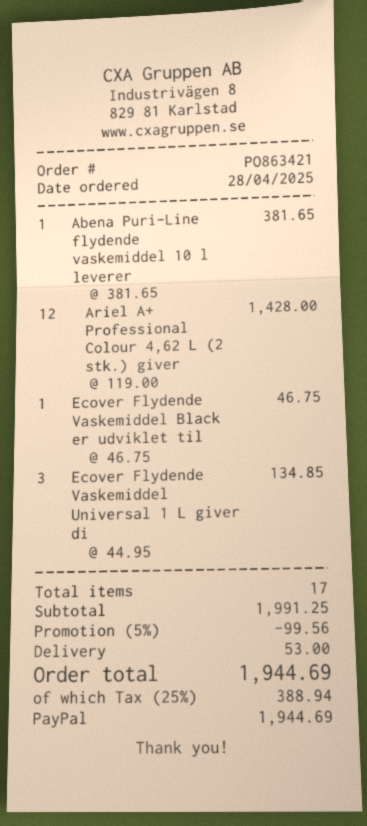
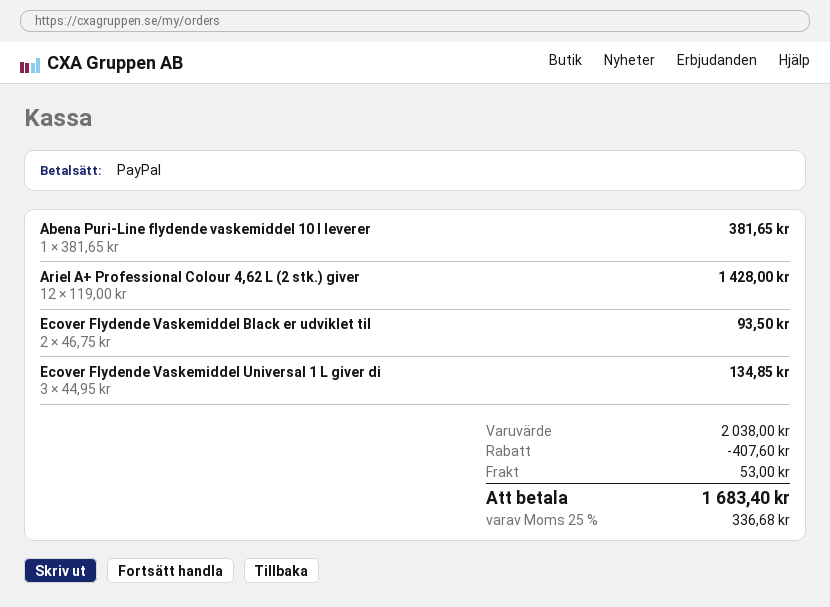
Ecover Flydende Vaskemiddel Black er udviklet til: 1 x 46.75 = 46.75 -> 2 x 46.75 = 93.50
subtotal: 1991.25 -> 2038.00
discount: 99.56 -> 407.60
tax: 25% = 388.94 -> 25% = 336.68
total: 1944.69 -> 1683.40

